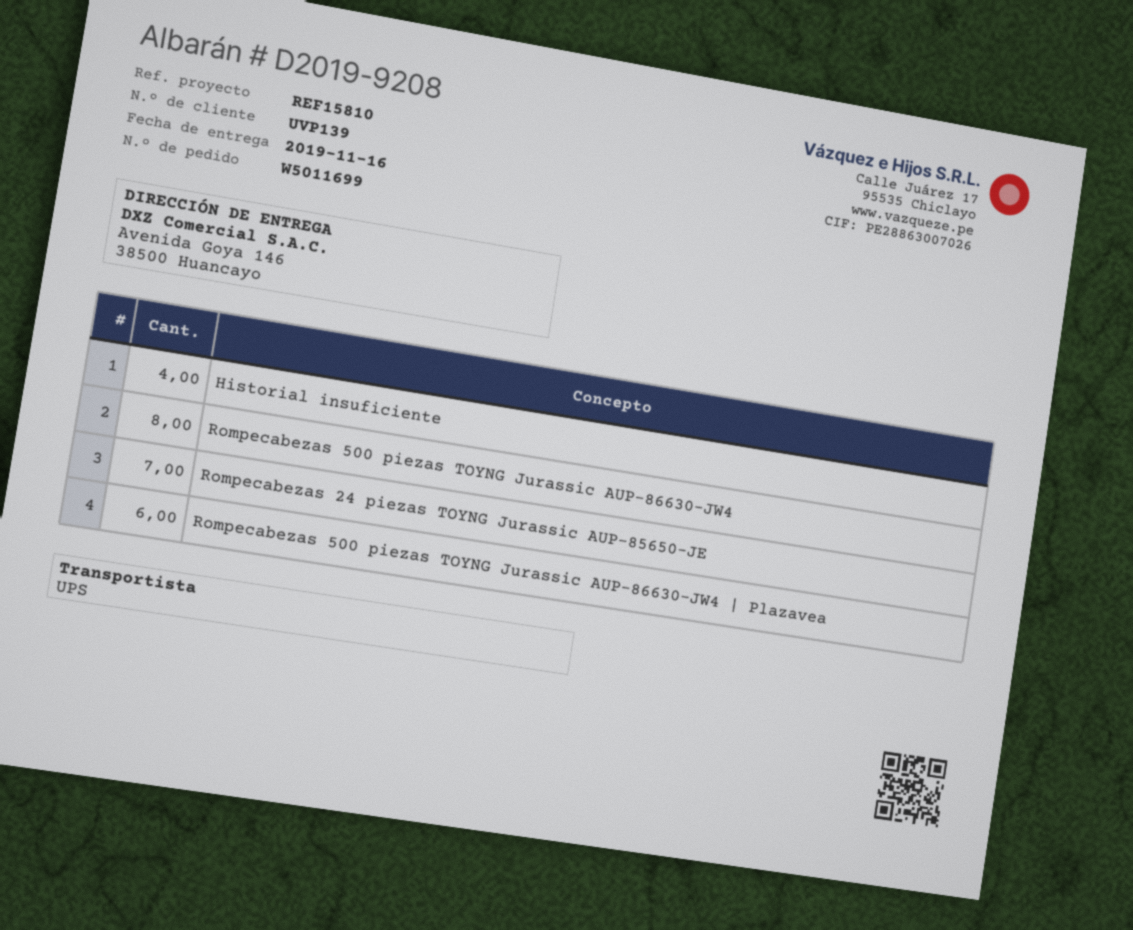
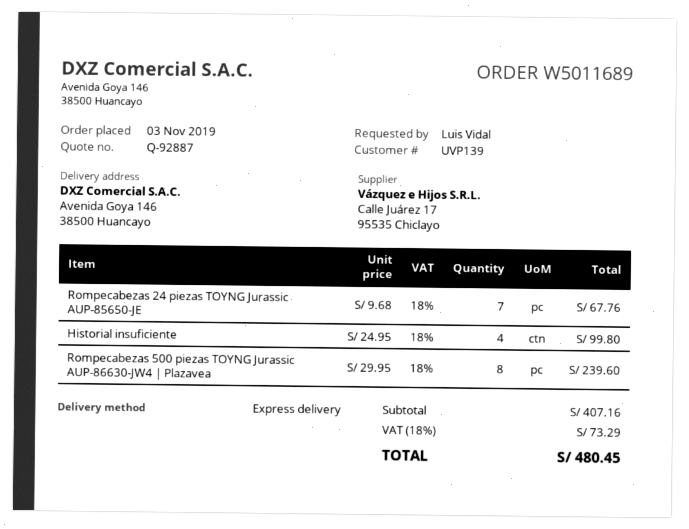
order number: W5011699 -> W5011689
shipping method: UPS -> express
Rompecabezas 500 piezas TOYNG Jurassic AUP-86630-JW4: 8 -> none
Rompecabezas 500 piezas TOYNG Jurassic AUP-86630-JW4 | Plazavea: 6 -> 8

